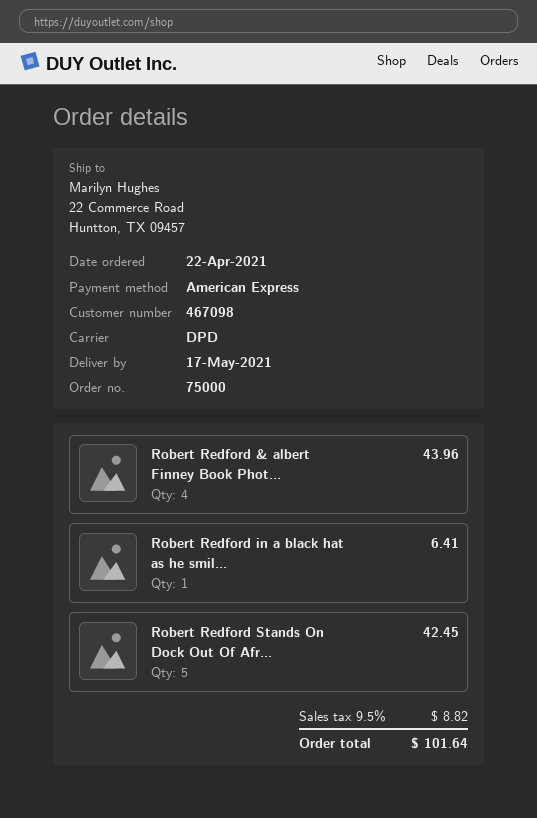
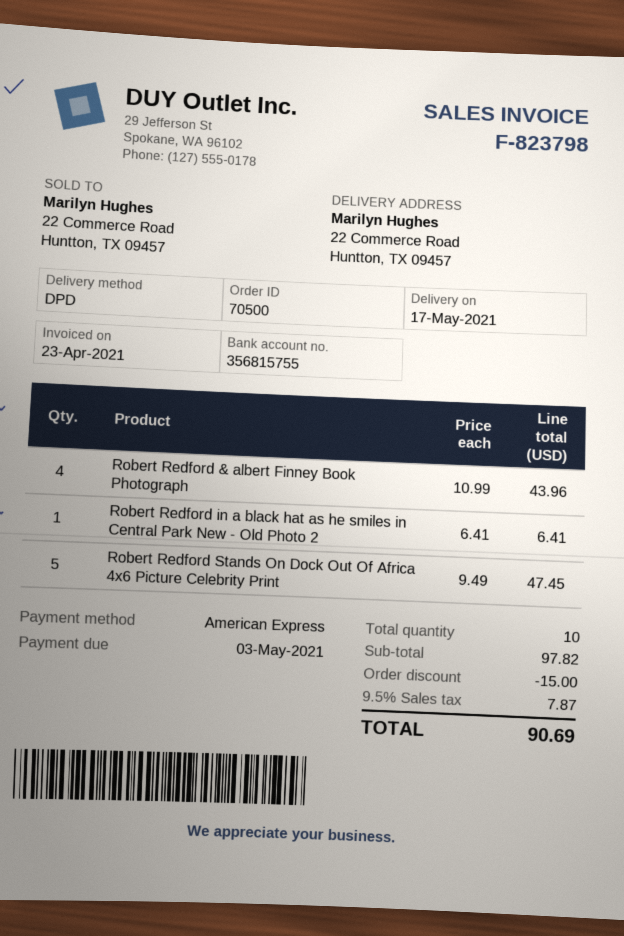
order number: 75000 -> 70500
Robert Redford Stands On Dock Out Of Afr...: 5 for 42.45 -> 5 for 47.45
discount: none -> 15.00
tax: 9.5% = 8.82 -> 9.5% = 7.87
total: 101.64 -> 90.69

